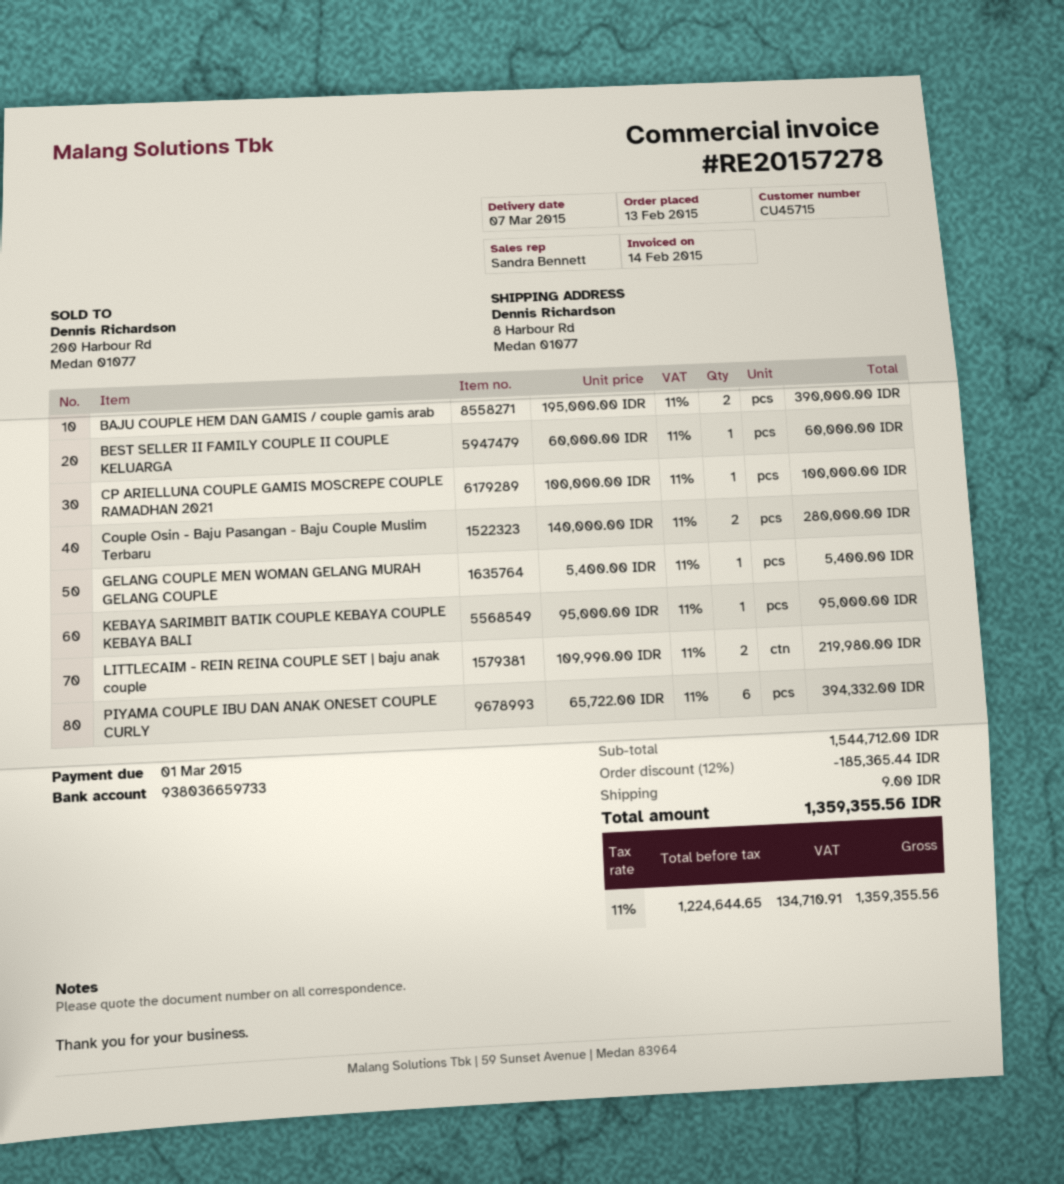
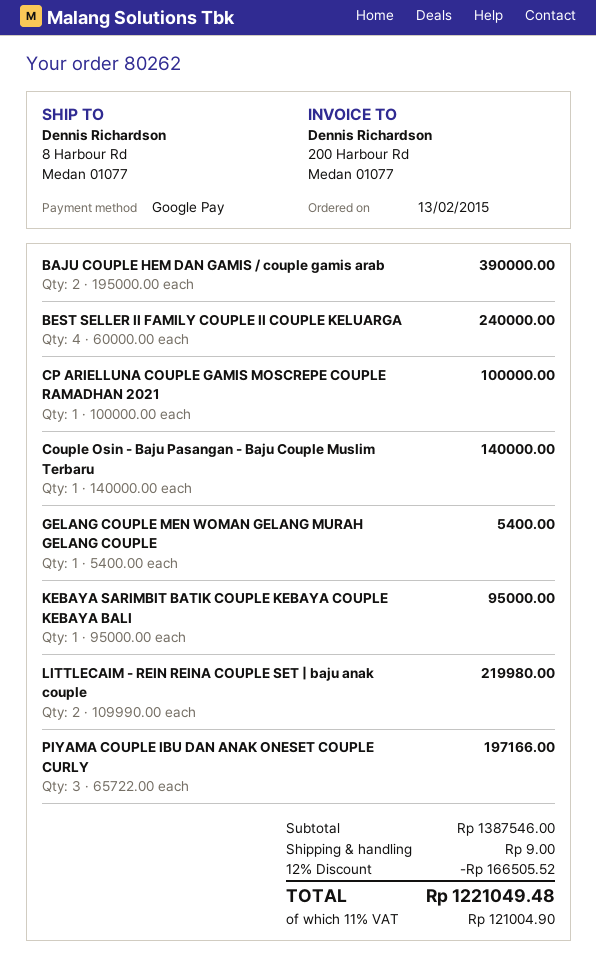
BEST SELLER II FAMILY COUPLE II COUPLE KELUARGA: 1 x 60000.00 = 60000.00 -> 4 x 60000.00 = 240000.00
Couple Osin - Baju Pasangan - Baju Couple Muslim Terbaru: 2 x 140000.00 = 280000.00 -> 1 x 140000.00 = 140000.00
PIYAMA COUPLE IBU DAN ANAK ONESET COUPLE CURLY: 6 x 65722.00 = 394332.00 -> 3 x 65722.00 = 197166.00
subtotal: 1544712.00 -> 1387546.00
discount: 12% = 185365.44 -> 12% = 166505.52
tax: 11% = 134710.91 -> 11% = 121004.90
total: 1359355.56 -> 1221049.48

